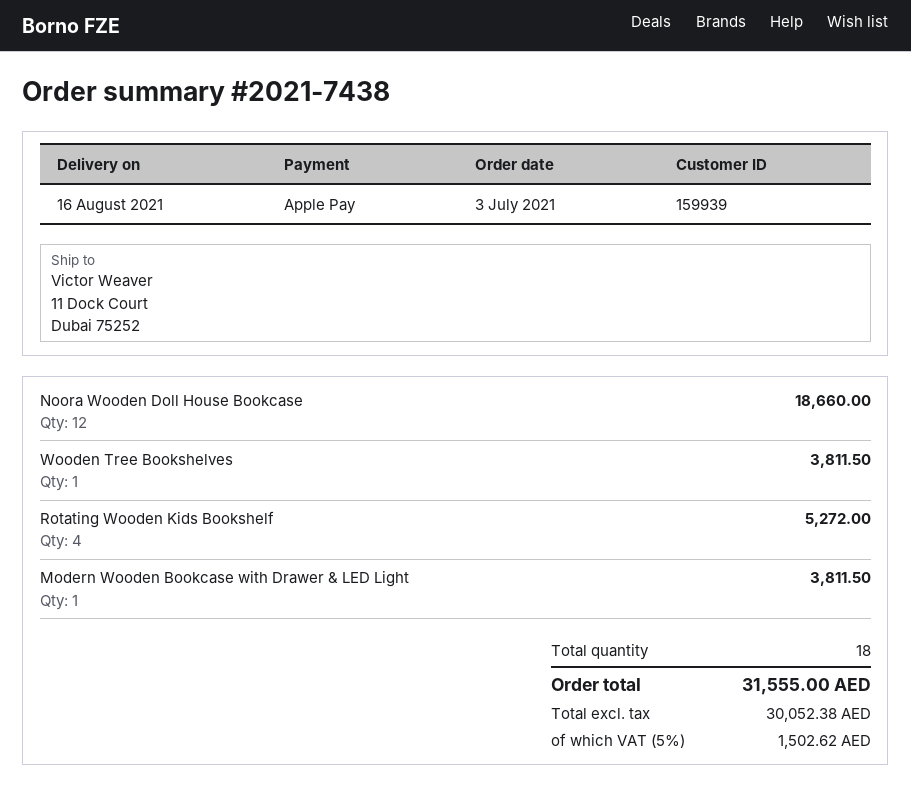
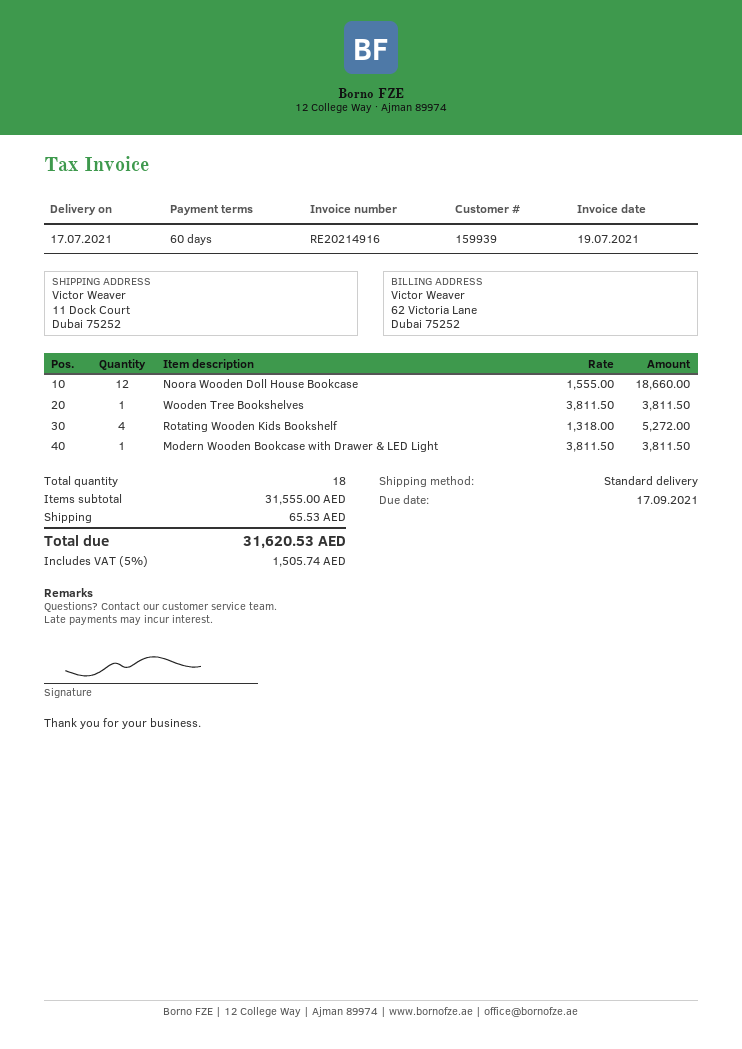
delivery date: 2021-08-16 -> 2021-07-17
shipping: none -> 65.53
tax: 5% = 1502.62 -> 5% = 1505.74
total: 31555.00 -> 31620.53

